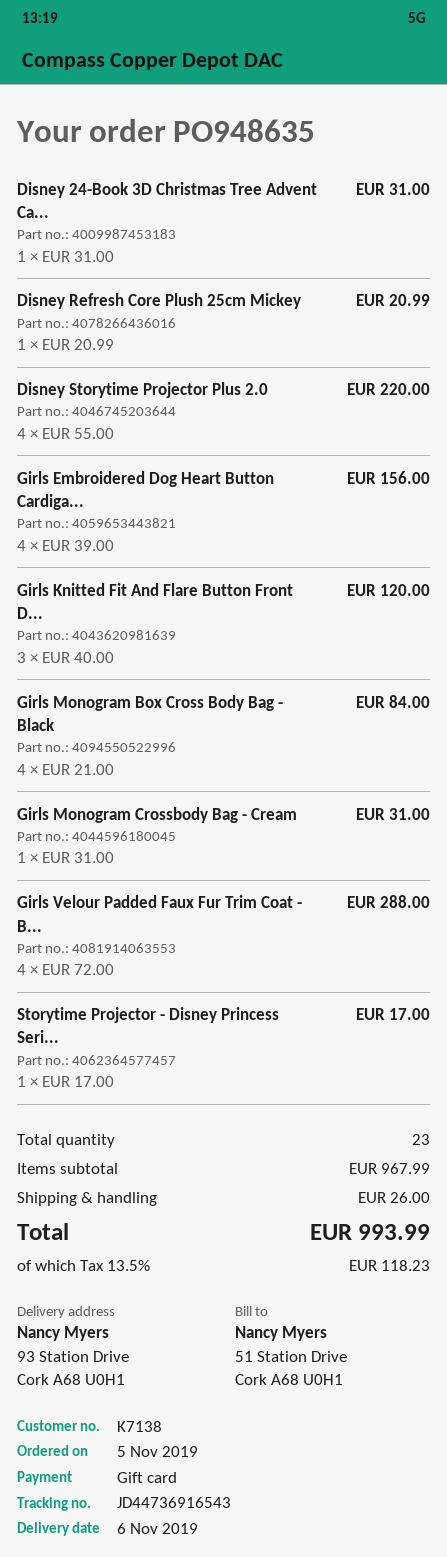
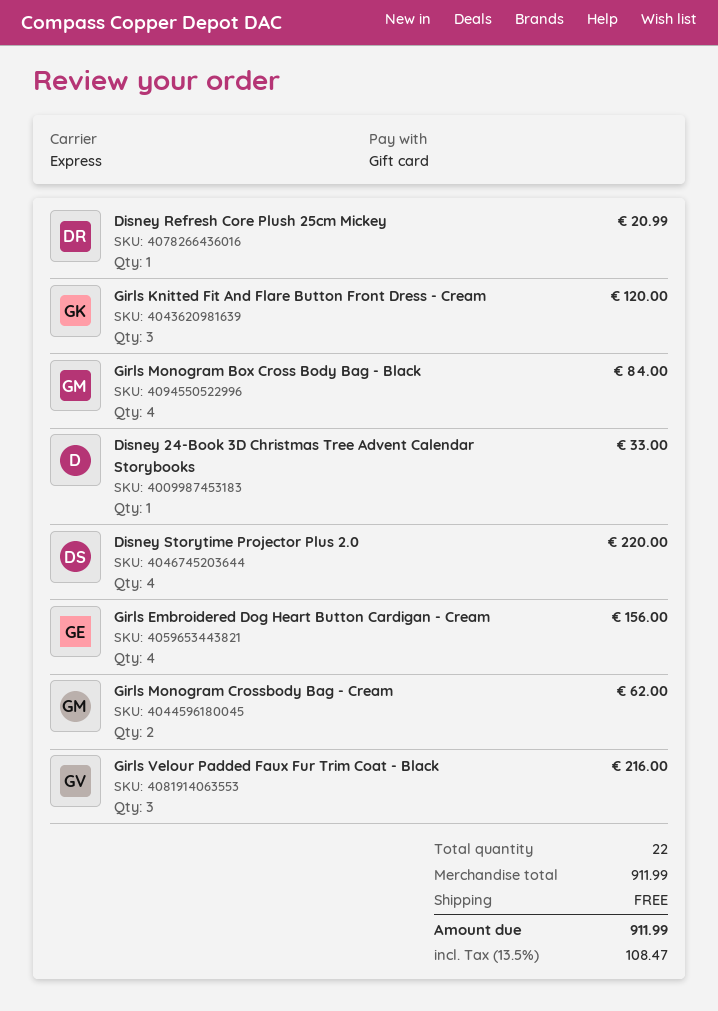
Disney 24-Book 3D Christmas Tree Advent Ca...: 1 for 31.00 -> 1 for 33.00
Girls Monogram Crossbody Bag - Cream: 1 for 31.00 -> 2 for 62.00
Girls Velour Padded Faux Fur Trim Coat - B...: 4 for 288.00 -> 3 for 216.00
Storytime Projector - Disney Princess Seri...: 1 for 17.00 -> none
total quantity: 23 -> 22
subtotal: 967.99 -> 911.99
shipping: 26.00 -> 0.00
tax: 13.5% = 118.23 -> 13.5% = 108.47
total: 993.99 -> 911.99

